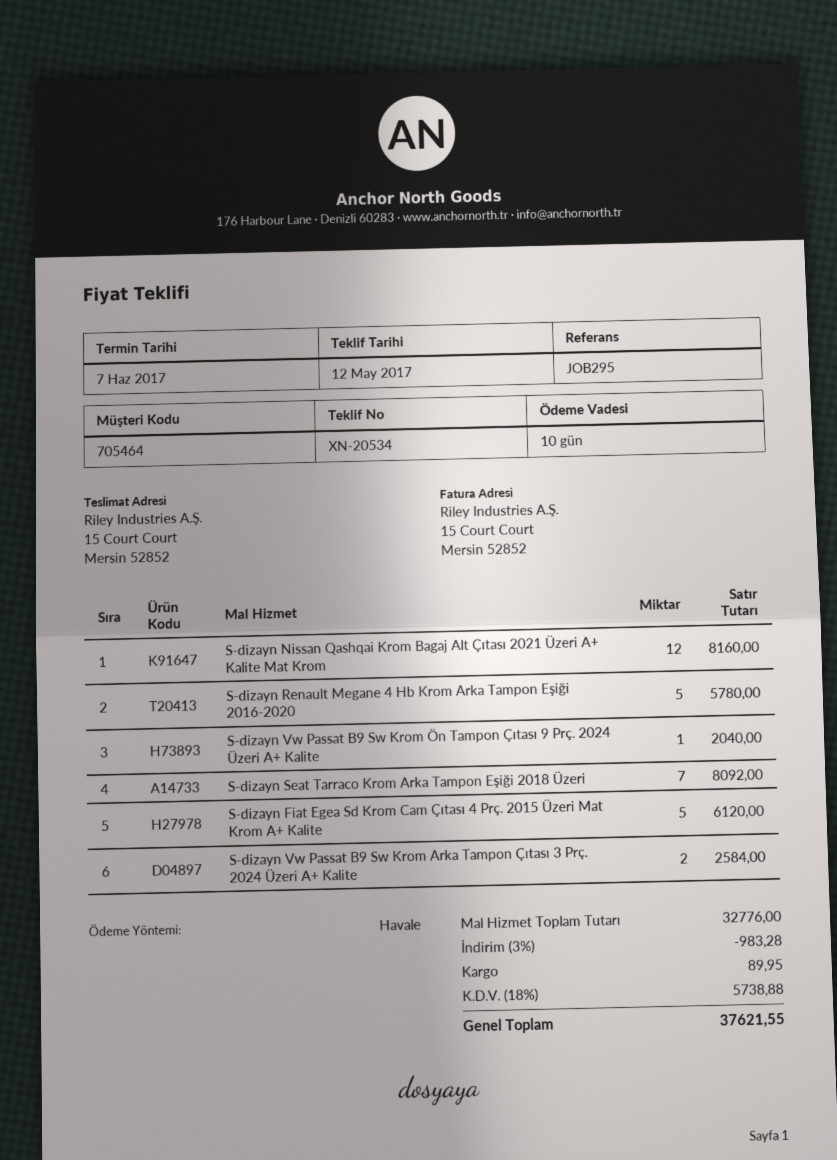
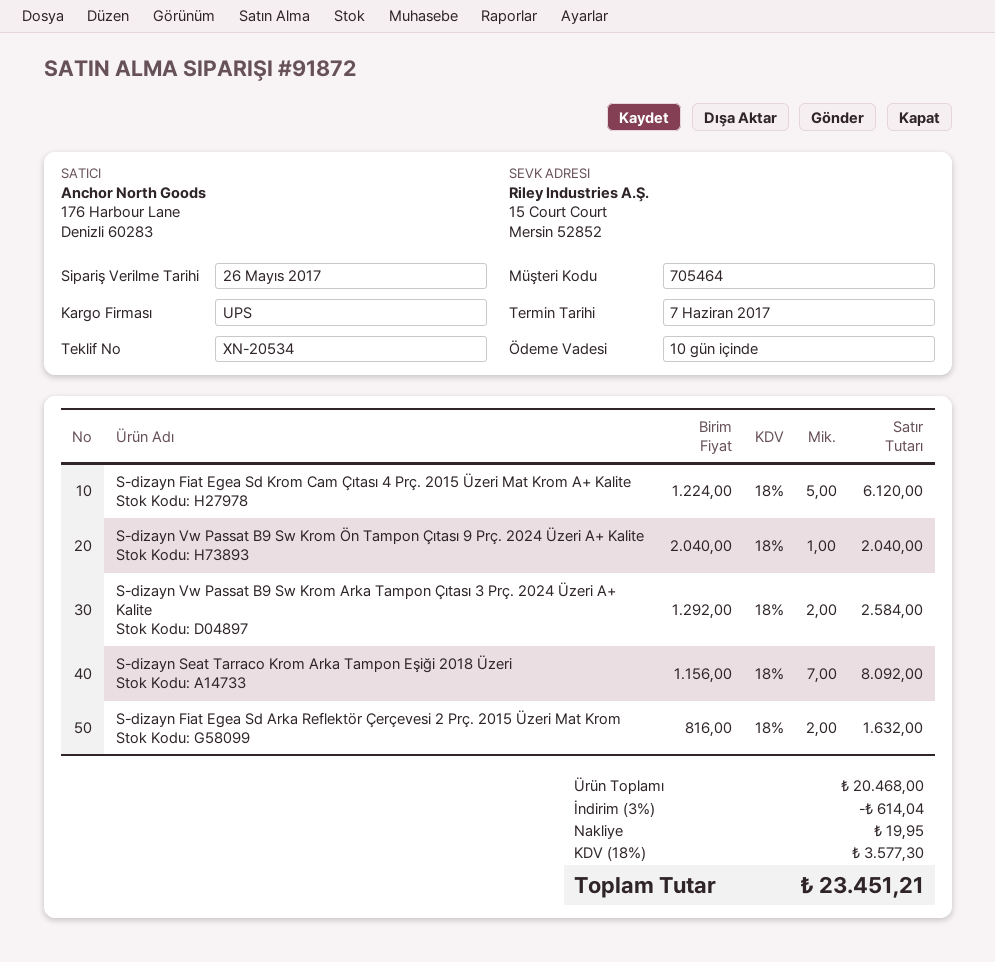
S-dizayn Nissan Qashqai Krom Bagaj Alt Çıtası 2021 Üzeri A+ Kalite Mat Krom: 12 for 8160.00 -> none
S-dizayn Renault Megane 4 Hb Krom Arka Tampon Eşiği 2016-2020: 5 for 5780.00 -> none
S-dizayn Fiat Egea Sd Arka Reflektör Çerçevesi 2 Prç. 2015 Üzeri Mat Krom: none -> 2 for 1632.00
subtotal: 32776.00 -> 20468.00
discount: 3% = 983.28 -> 3% = 614.04
shipping: 89.95 -> 19.95
tax: 18% = 5738.88 -> 18% = 3577.30
total: 37621.55 -> 23451.21

